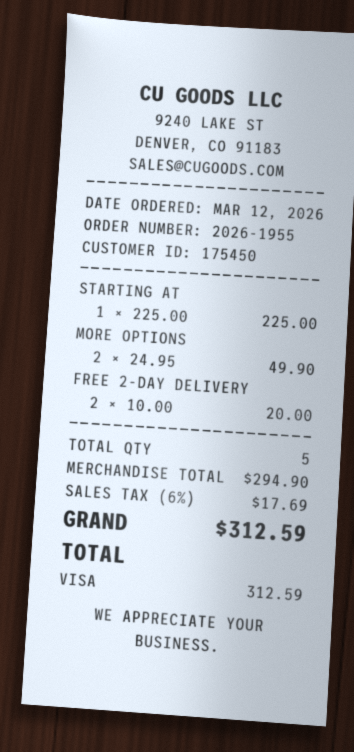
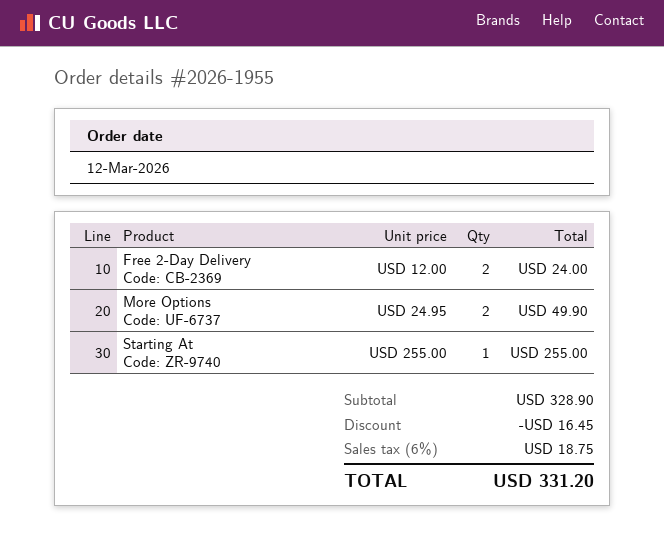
STARTING AT: 1 x 225.00 = 225.00 -> 1 x 255.00 = 255.00
FREE 2-DAY DELIVERY: 2 x 10.00 = 20.00 -> 2 x 12.00 = 24.00
subtotal: 294.90 -> 328.90
discount: none -> 16.45
tax: 6% = 17.69 -> 6% = 18.75
total: 312.59 -> 331.20

